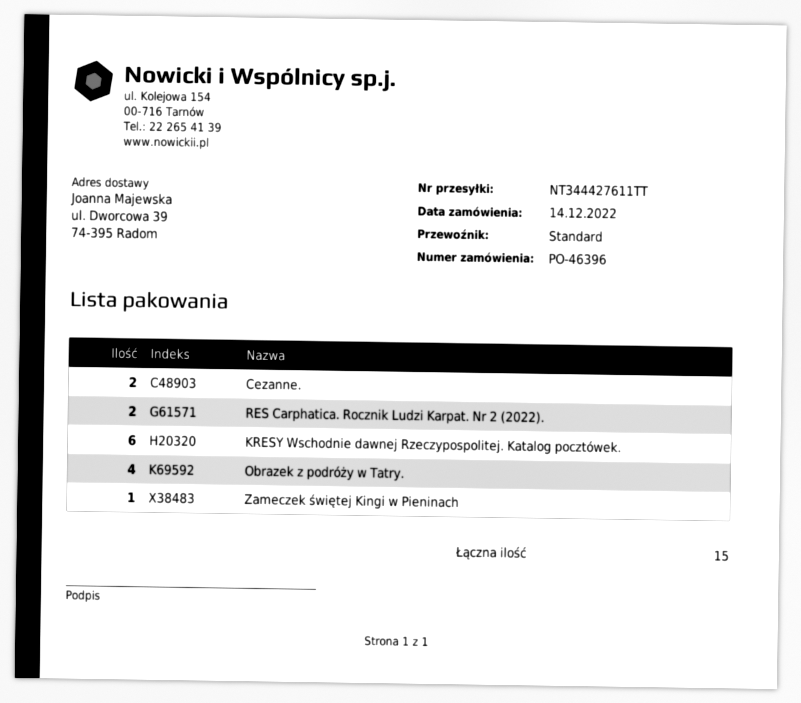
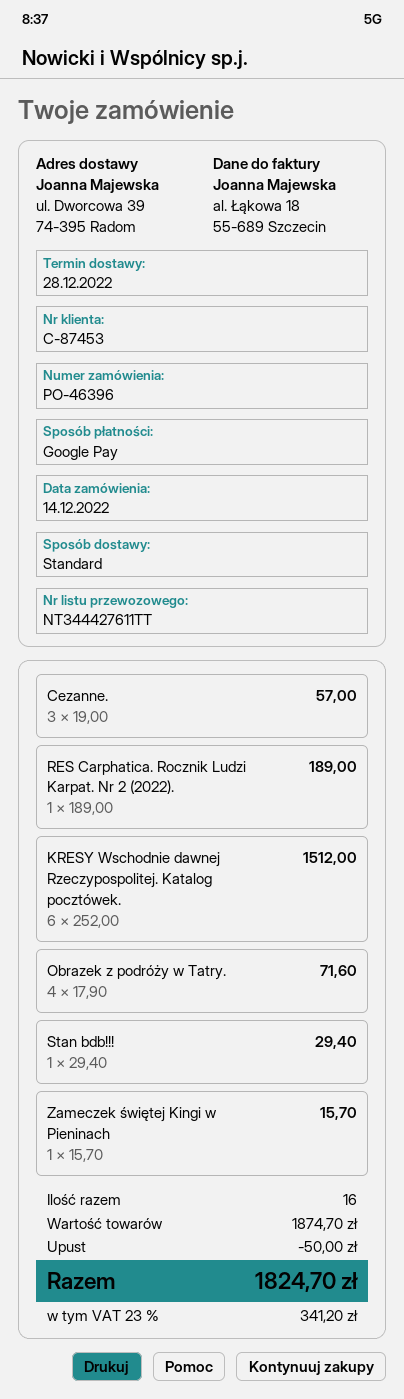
Cezanne.: 2 -> 3
RES Carphatica. Rocznik Ludzi Karpat. Nr 2 (2022).: 2 -> 1
Stan bdb!!!: none -> 1
total quantity: 15 -> 16

